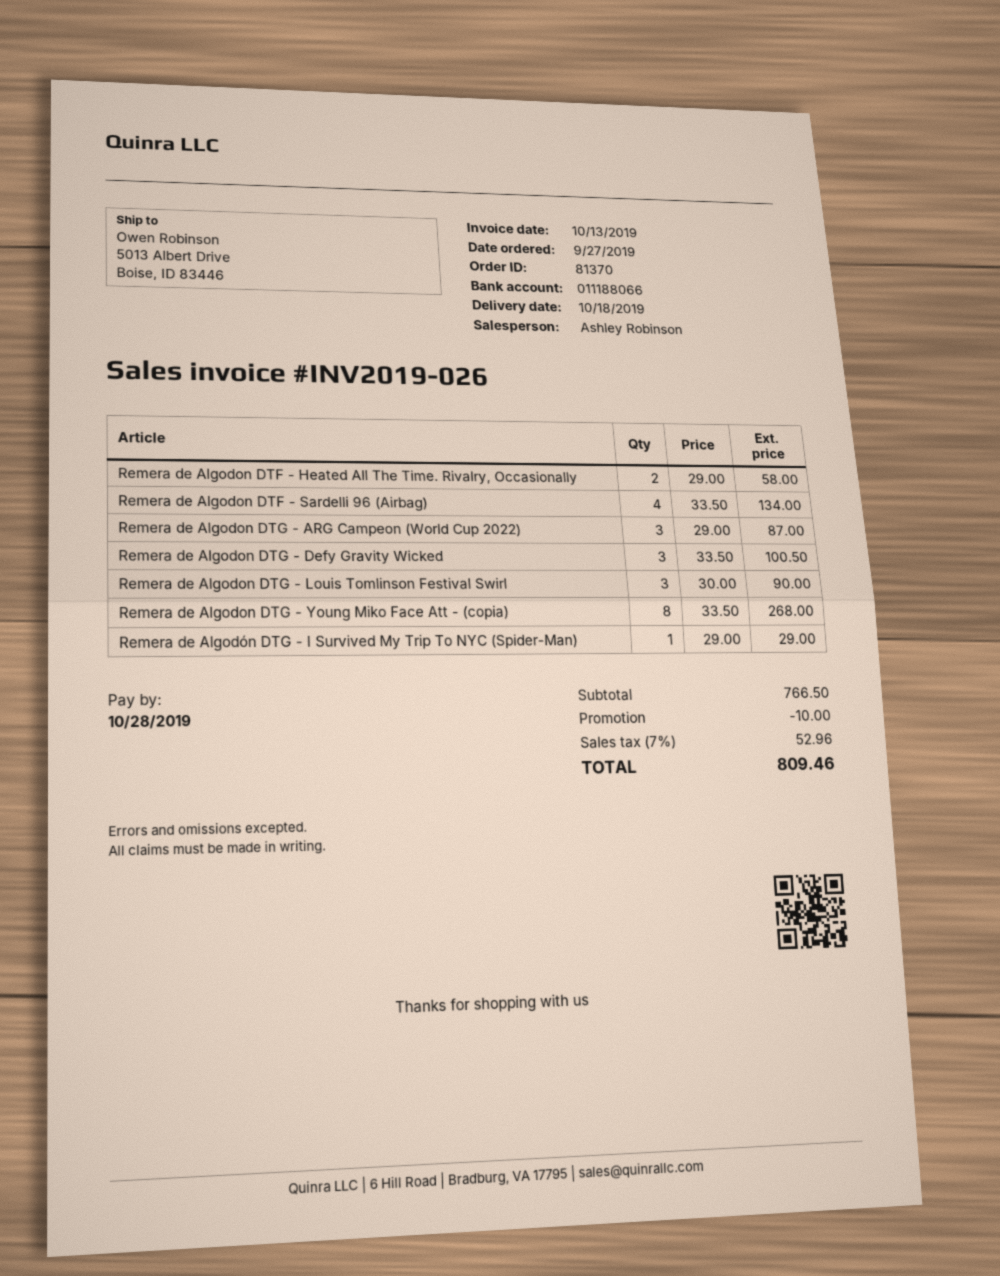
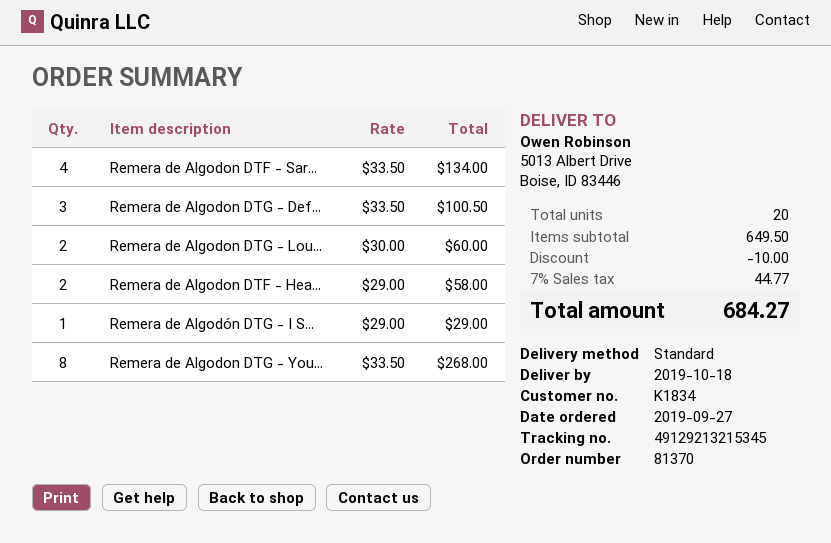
Remera de Algodon DTG - ARG Campeon (World Cup 2022): 3 x 29.00 = 87.00 -> none
Remera de Algodon DTG - Louis Tomlinson Festival Swirl: 3 x 30.00 = 90.00 -> 2 x 30.00 = 60.00
subtotal: 766.50 -> 649.50
tax: 7% = 52.96 -> 7% = 44.77
total: 809.46 -> 684.27

